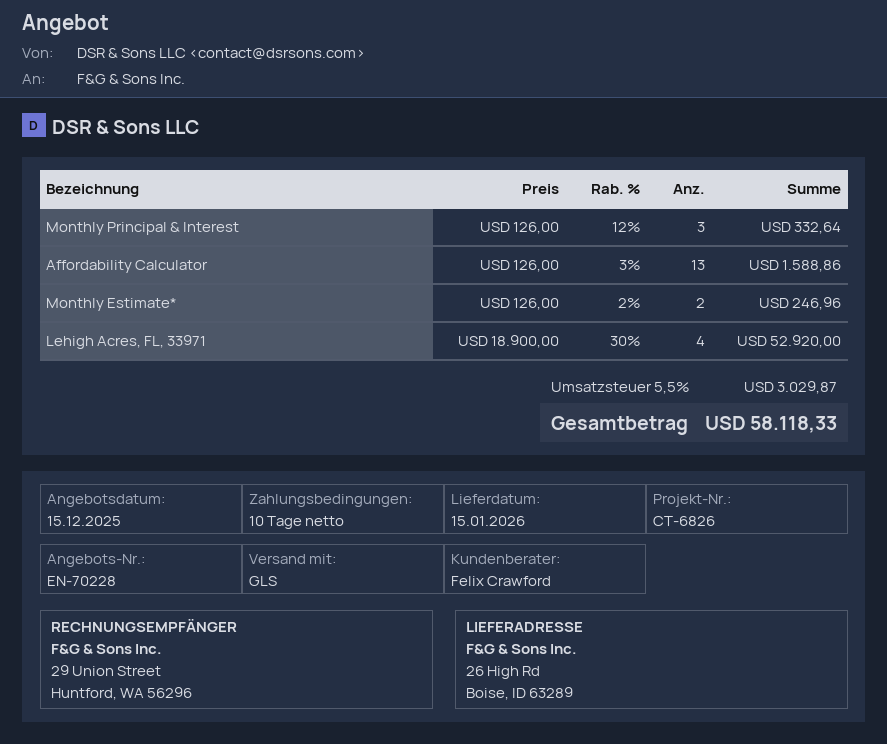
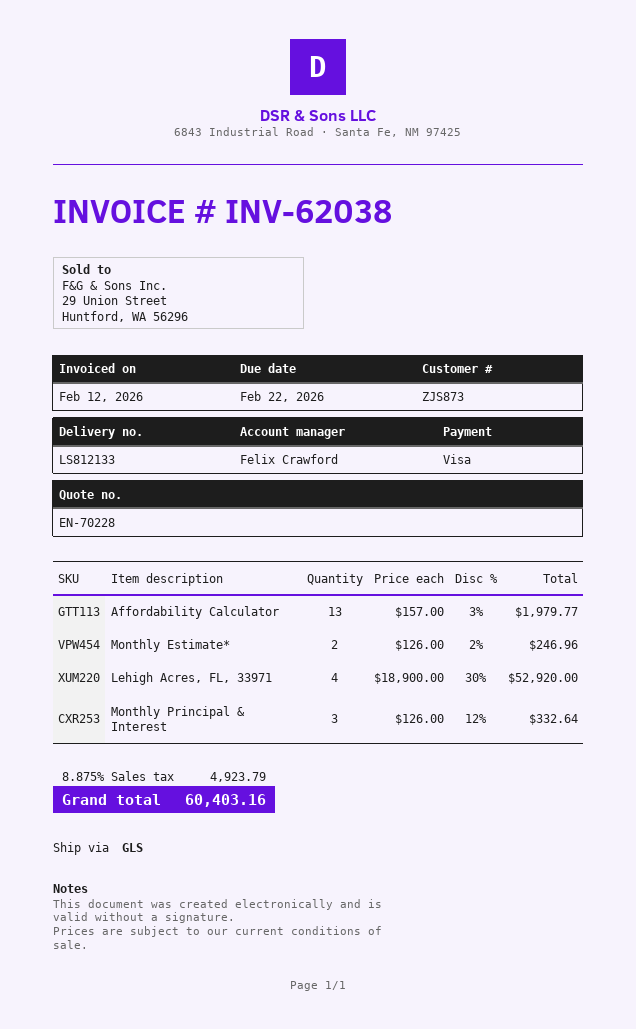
Affordability Calculator: 13 x 126.00 - 3% = 1588.86 -> 13 x 157.00 - 3% = 1979.77
tax: 5.5% = 3029.87 -> 8.875% = 4923.79
total: 58118.33 -> 60403.16

